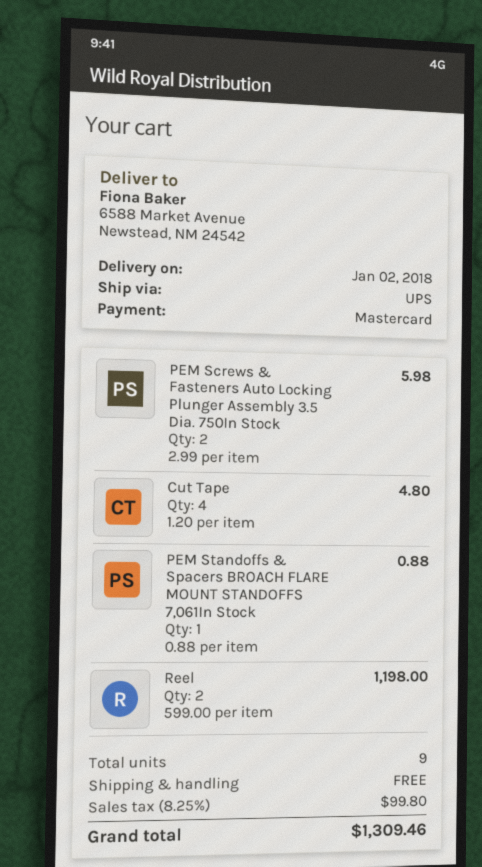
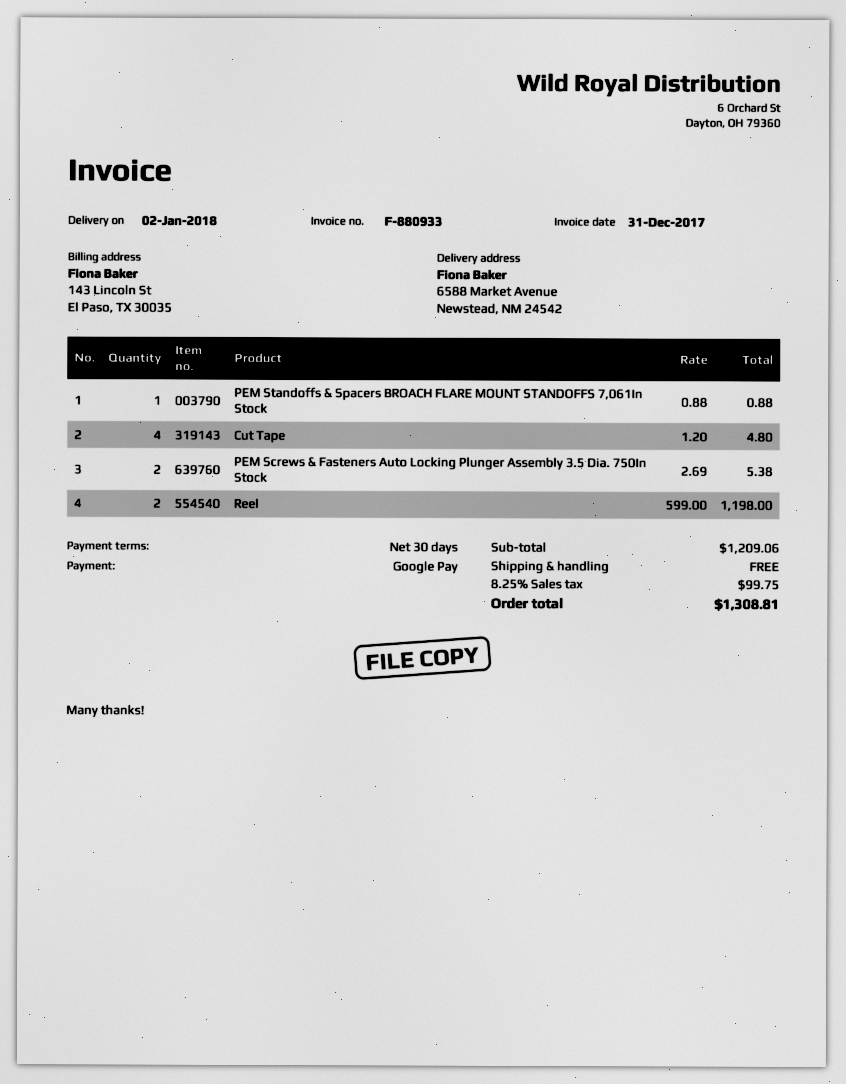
payment method: Mastercard -> Google Pay
PEM Screws & Fasteners Auto Locking Plunger Assembly 3.5 Dia. 750In Stock: 2 x 2.99 = 5.98 -> 2 x 2.69 = 5.38
tax: 8.25% = 99.80 -> 8.25% = 99.75
total: 1309.46 -> 1308.81

